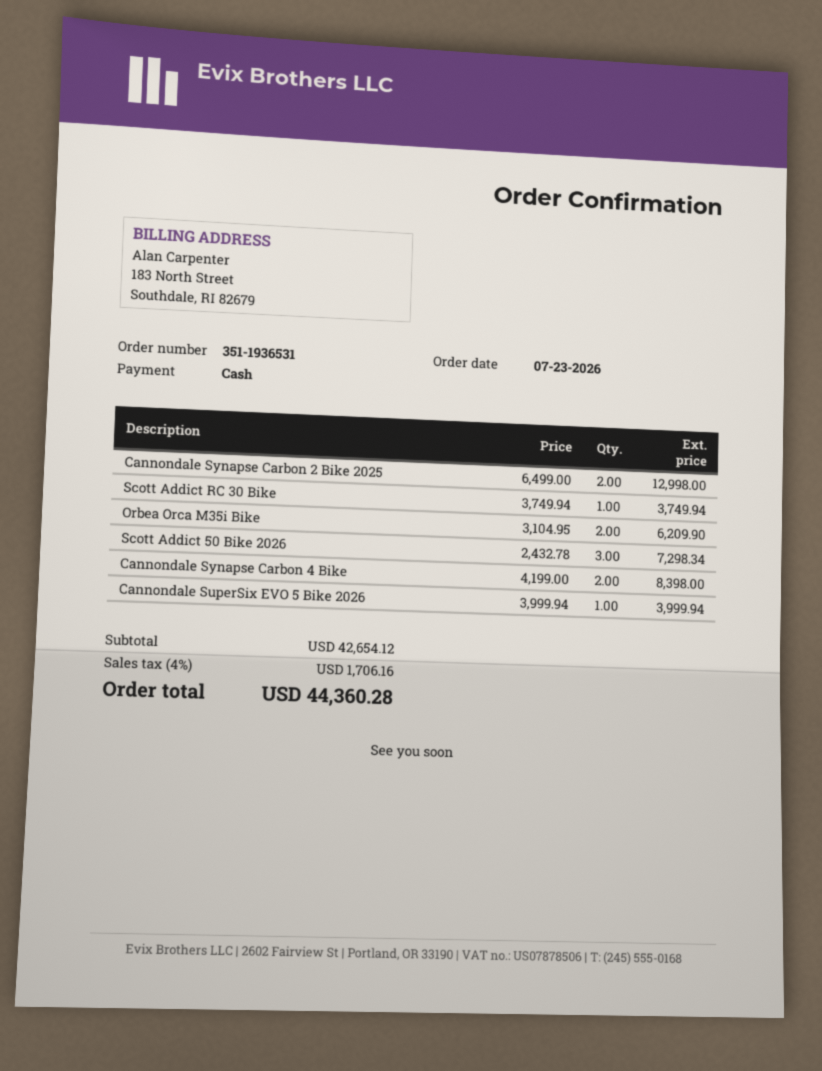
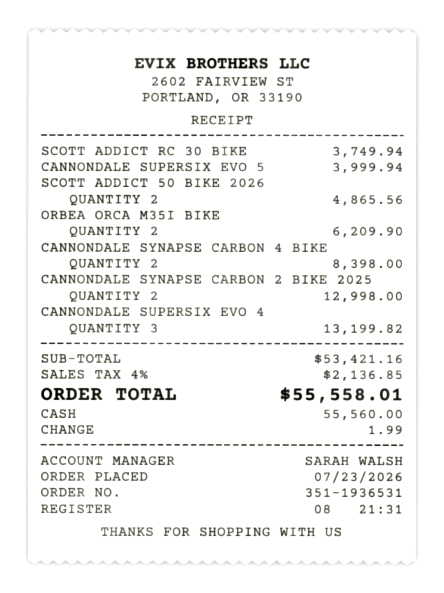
Scott Addict 50 Bike 2026: 3 for 7298.34 -> 2 for 4865.56
CANNONDALE SUPERSIX EVO 4: none -> 3 for 13199.82
subtotal: 42654.12 -> 53421.16
tax: 4% = 1706.16 -> 4% = 2136.85
total: 44360.28 -> 55558.01

